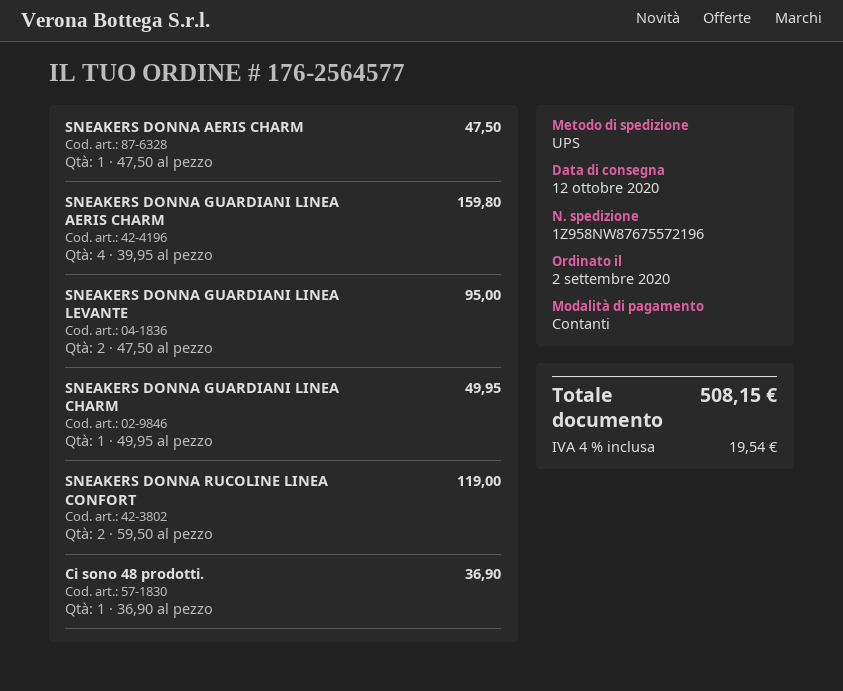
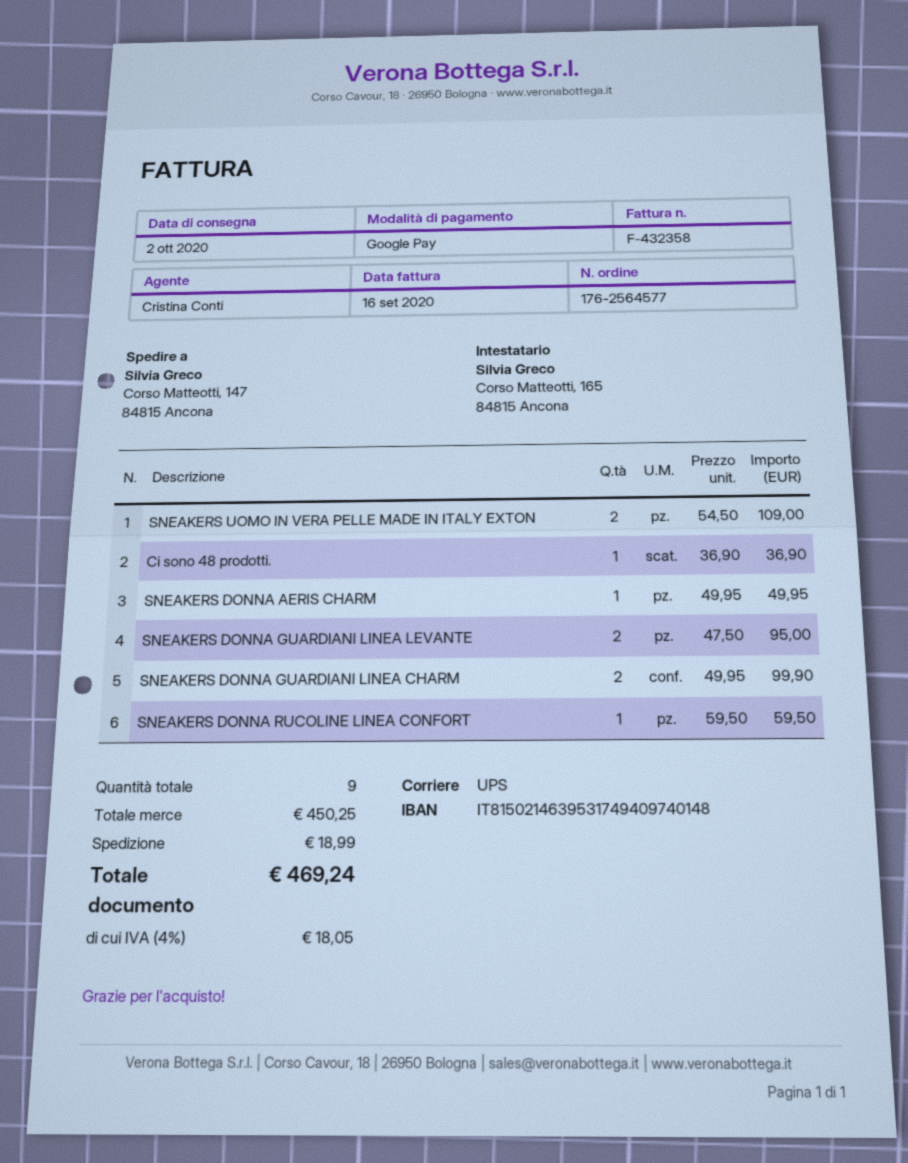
delivery date: 2020-10-12 -> 2020-10-02
payment method: cash -> Google Pay
SNEAKERS DONNA AERIS CHARM: 1 x 47.50 = 47.50 -> 1 x 49.95 = 49.95
SNEAKERS DONNA GUARDIANI LINEA AERIS CHARM: 4 x 39.95 = 159.80 -> none
SNEAKERS DONNA GUARDIANI LINEA CHARM: 1 x 49.95 = 49.95 -> 2 x 49.95 = 99.90
SNEAKERS DONNA RUCOLINE LINEA CONFORT: 2 x 59.50 = 119.00 -> 1 x 59.50 = 59.50
SNEAKERS UOMO IN VERA PELLE MADE IN ITALY EXTON: none -> 2 x 54.50 = 109.00
shipping: none -> 18.99
tax: 4% = 19.54 -> 4% = 18.05
total: 508.15 -> 469.24

